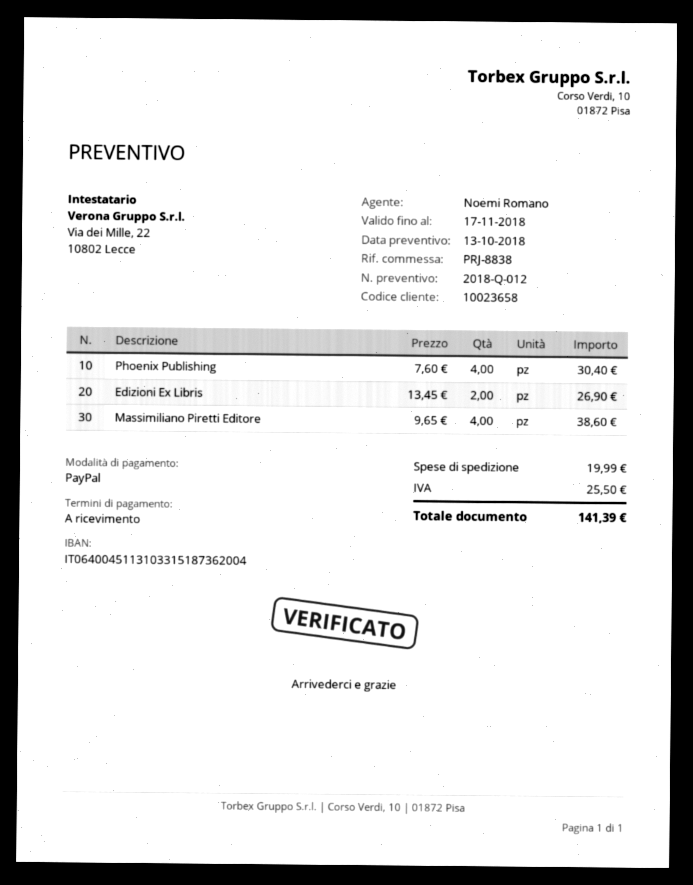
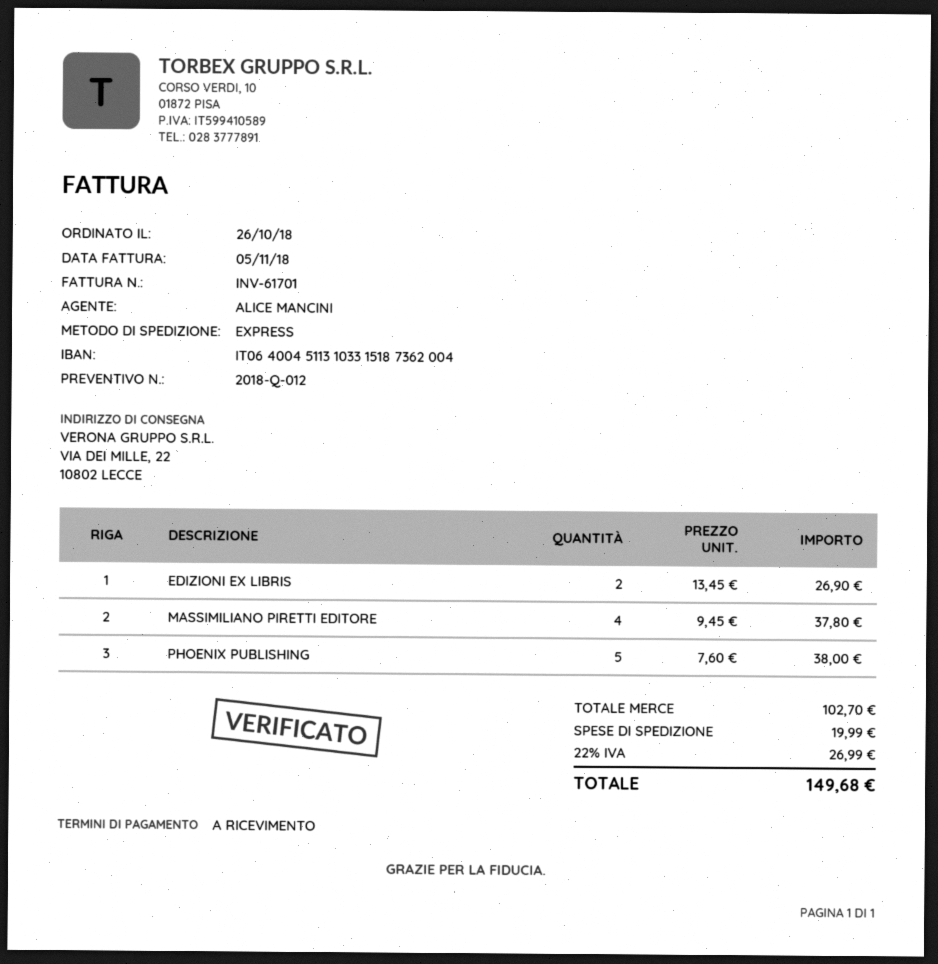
sales rep: Noemi Romano -> ALICE MANCINI
Phoenix Publishing: 4 x 7.60 = 30.40 -> 5 x 7.60 = 38.00
Massimiliano Piretti Editore: 4 x 9.65 = 38.60 -> 4 x 9.45 = 37.80
tax: 25.50 -> 26.99
total: 141.39 -> 149.68

